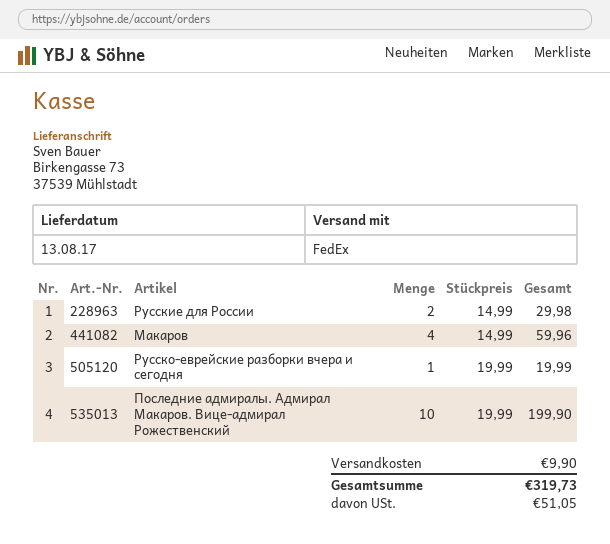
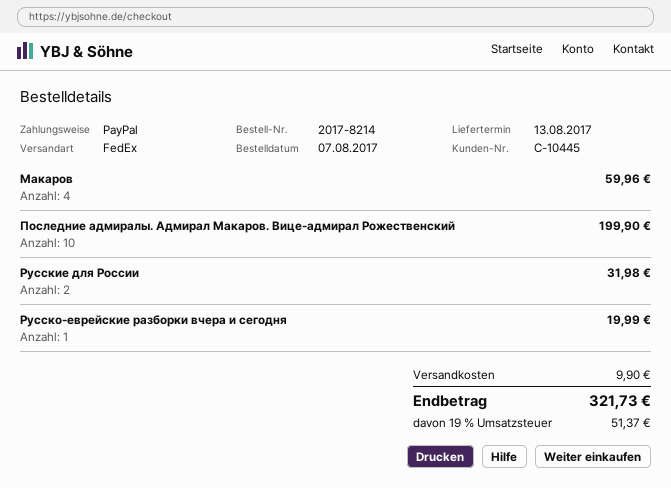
Русские для России: 2 for 29.98 -> 2 for 31.98
tax: 51.05 -> 51.37
total: 319.73 -> 321.73

